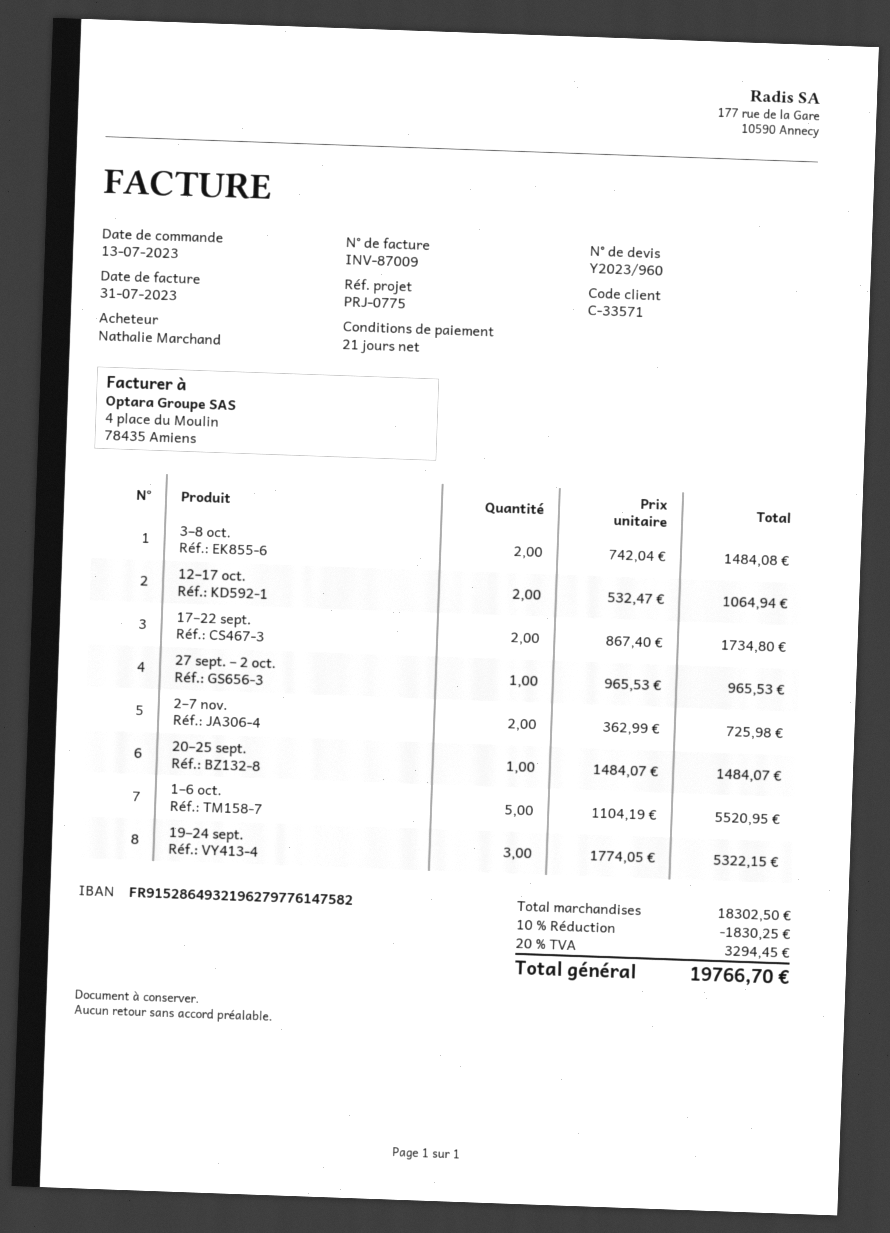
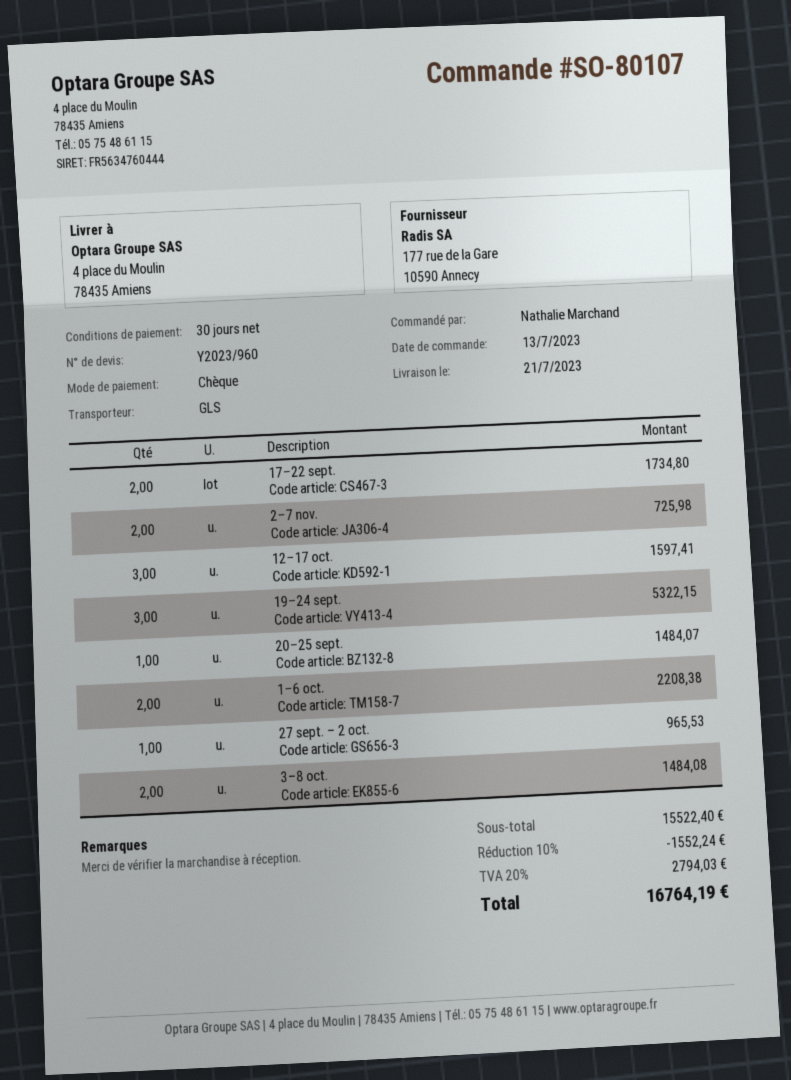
payment terms: 21 days -> 30 days
12–17 oct.: 2 for 1064.94 -> 3 for 1597.41
1–6 oct.: 5 for 5520.95 -> 2 for 2208.38
subtotal: 18302.50 -> 15522.40
discount: 10% = 1830.25 -> 10% = 1552.24
tax: 20% = 3294.45 -> 20% = 2794.03
total: 19766.70 -> 16764.19

